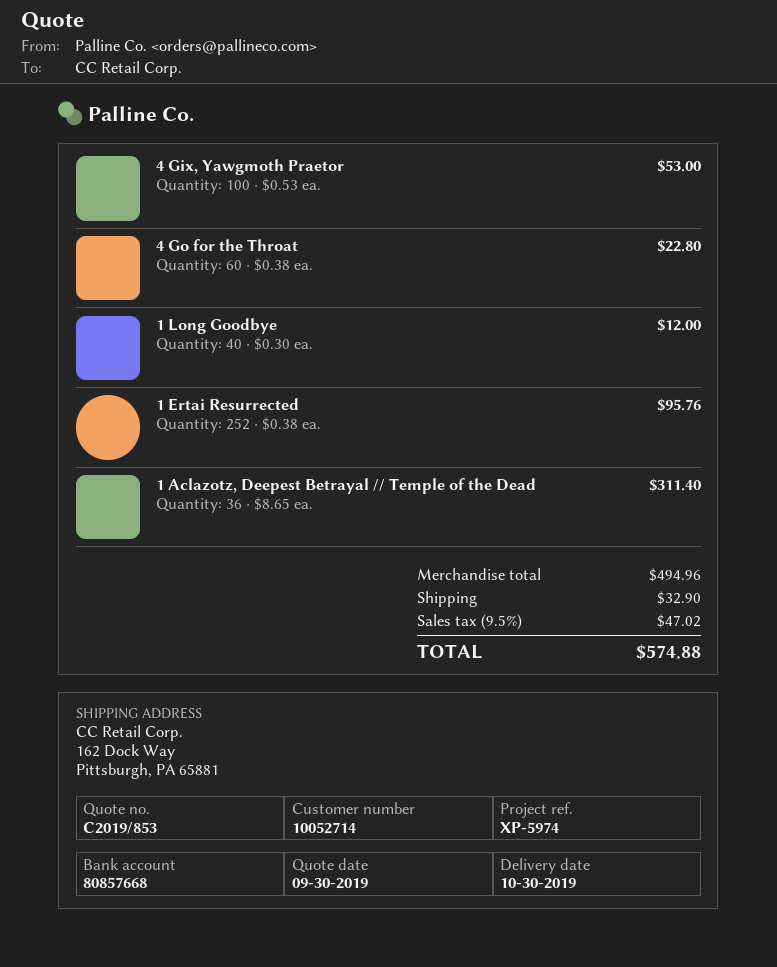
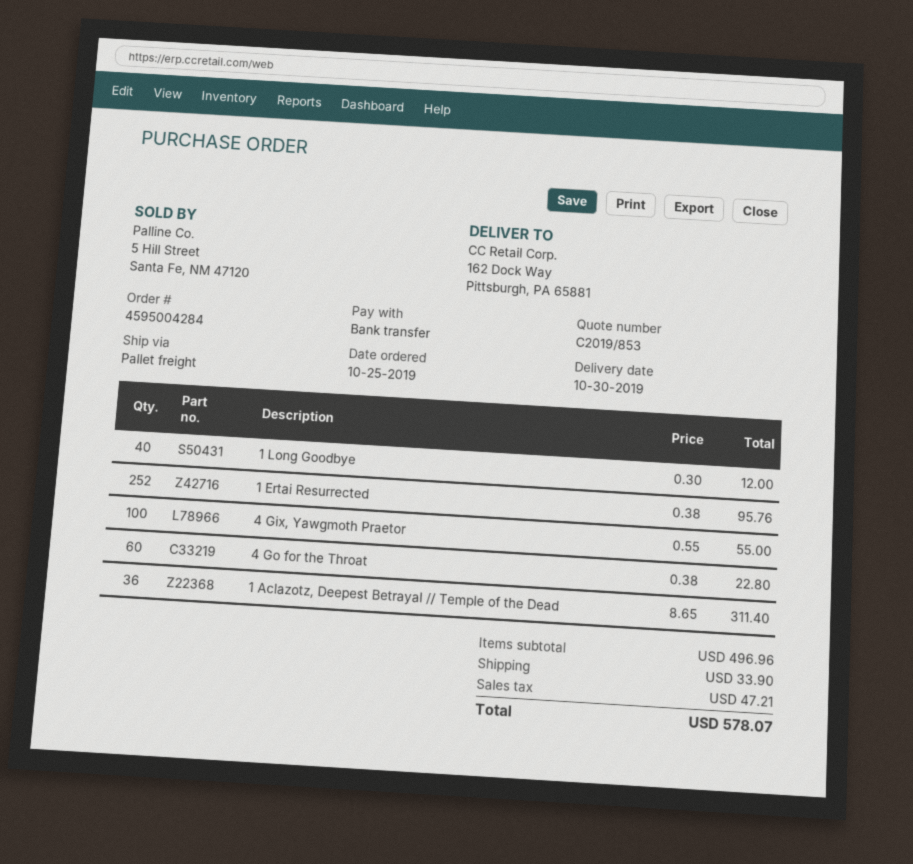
4 Gix, Yawgmoth Praetor: 100 x 0.53 = 53.00 -> 100 x 0.55 = 55.00
subtotal: 494.96 -> 496.96
shipping: 32.90 -> 33.90
tax: 47.02 -> 47.21
total: 574.88 -> 578.07

